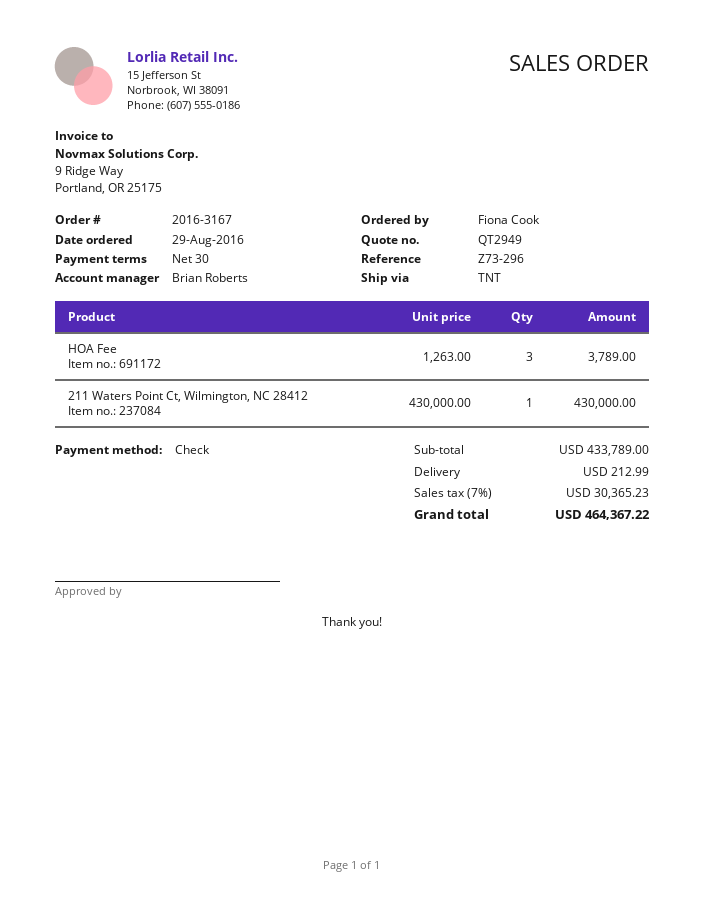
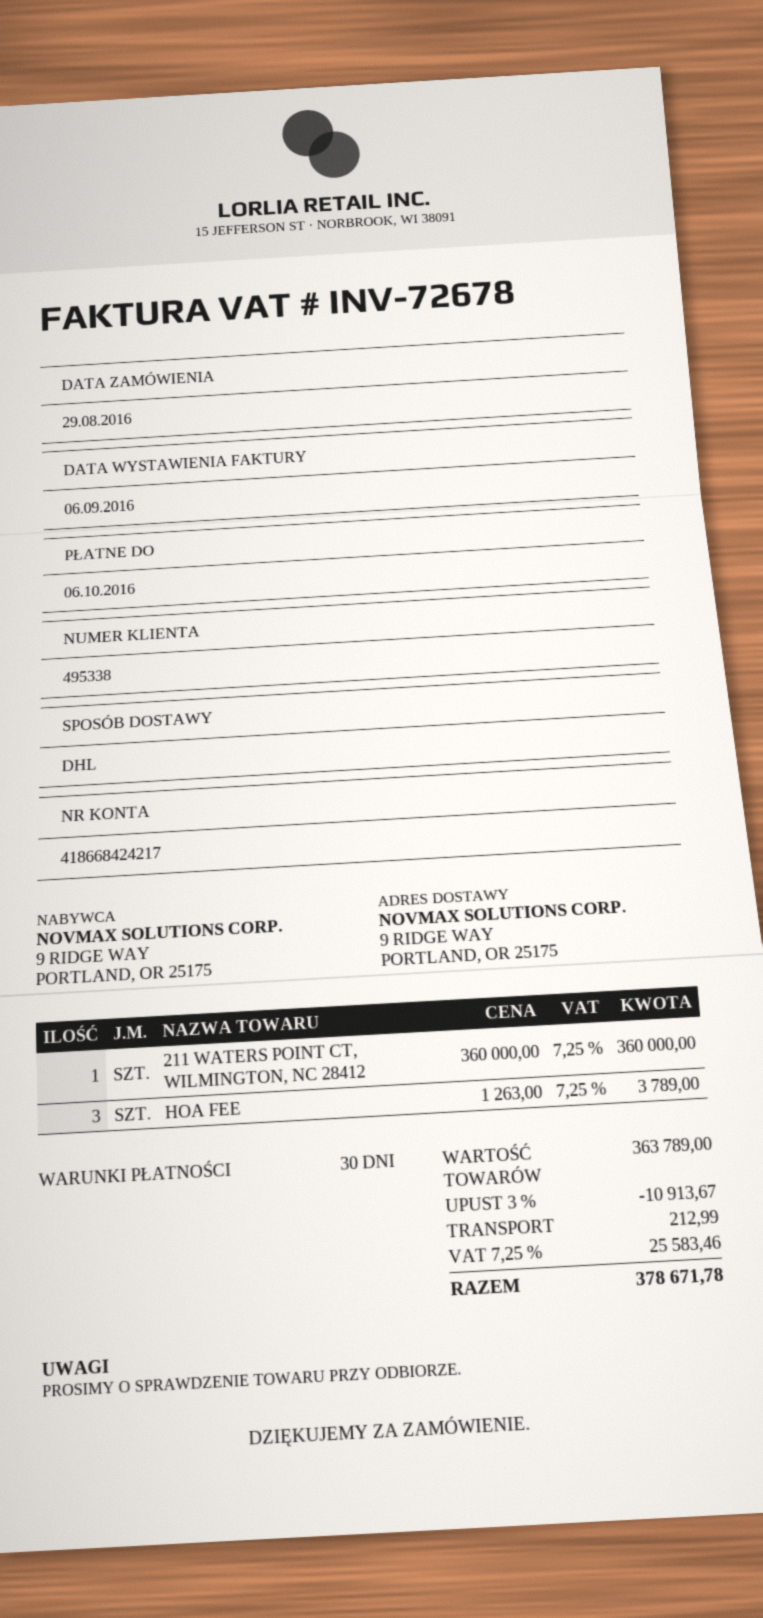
shipping method: TNT -> DHL
211 Waters Point Ct, Wilmington, NC 28412: 1 x 430000.00 = 430000.00 -> 1 x 360000.00 = 360000.00
subtotal: 433789.00 -> 363789.00
discount: none -> 3% = 10913.67
tax: 7% = 30365.23 -> 7.25% = 25583.46
total: 464367.22 -> 378671.78

